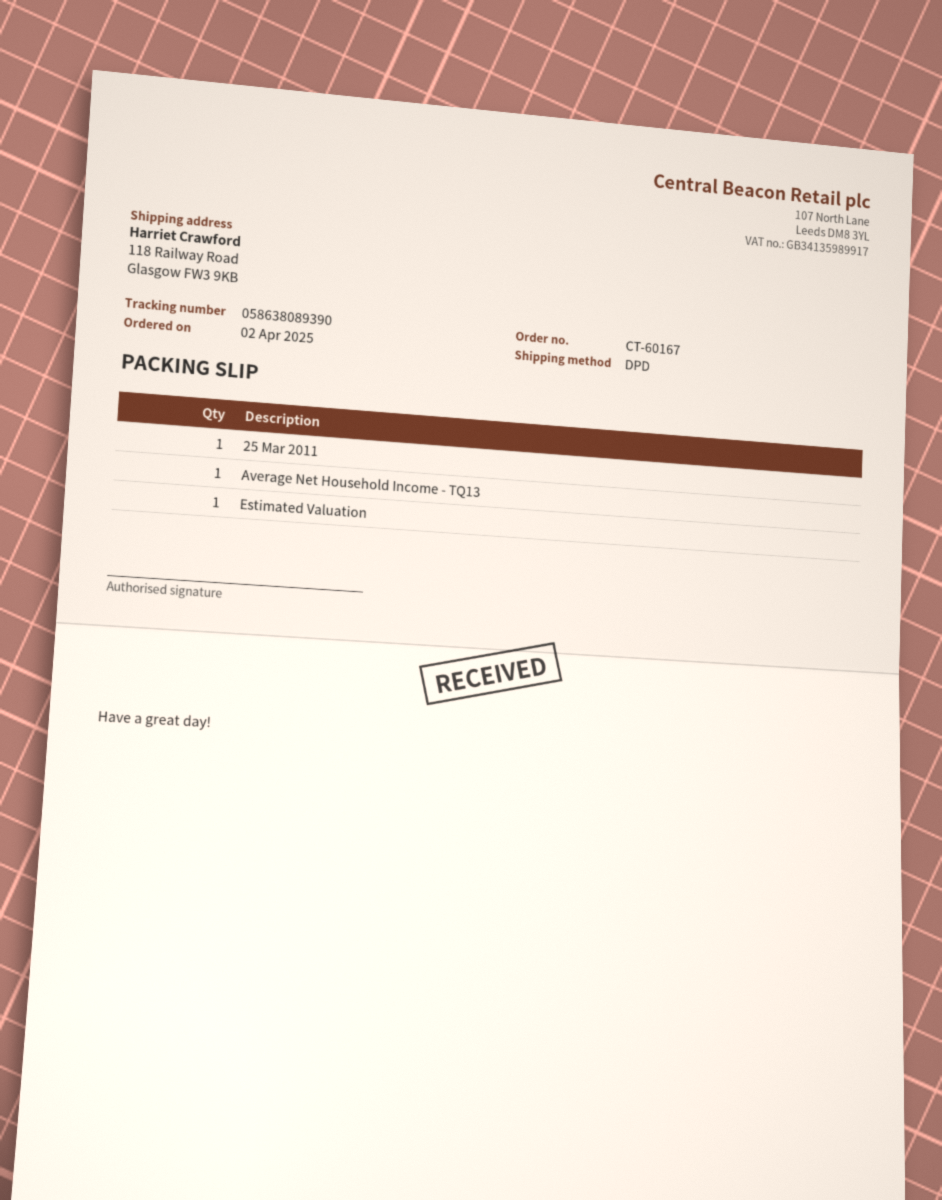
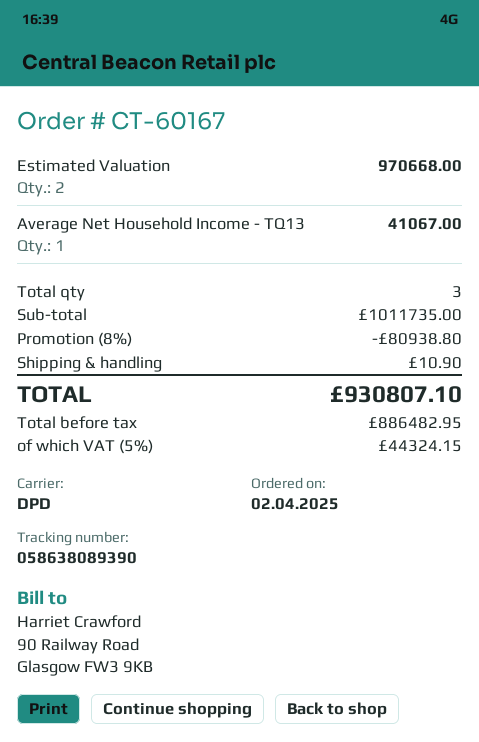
25 Mar 2011: 1 -> none
Estimated Valuation: 1 -> 2

